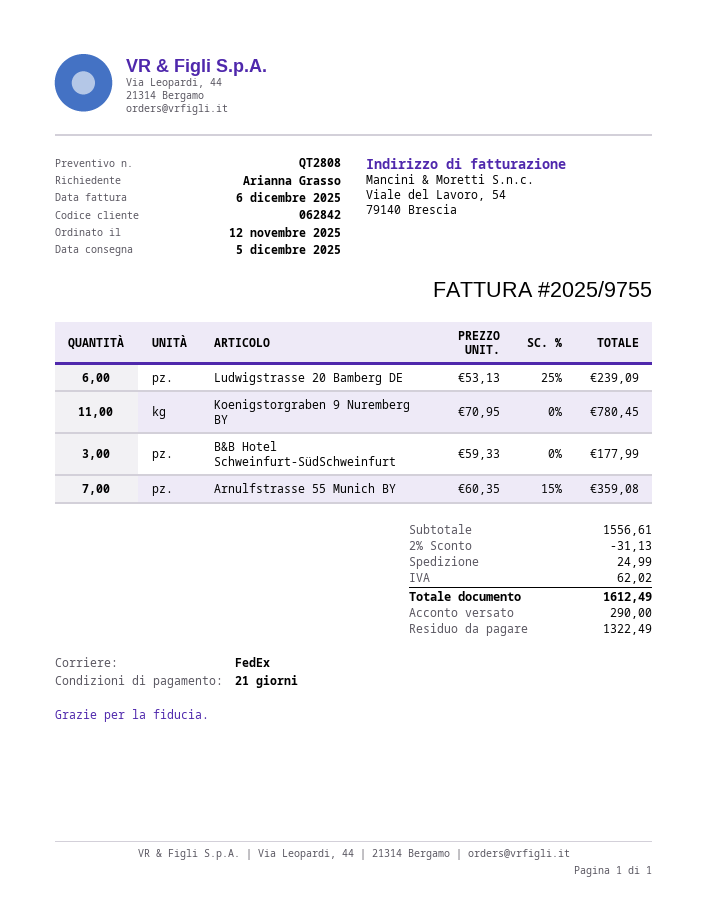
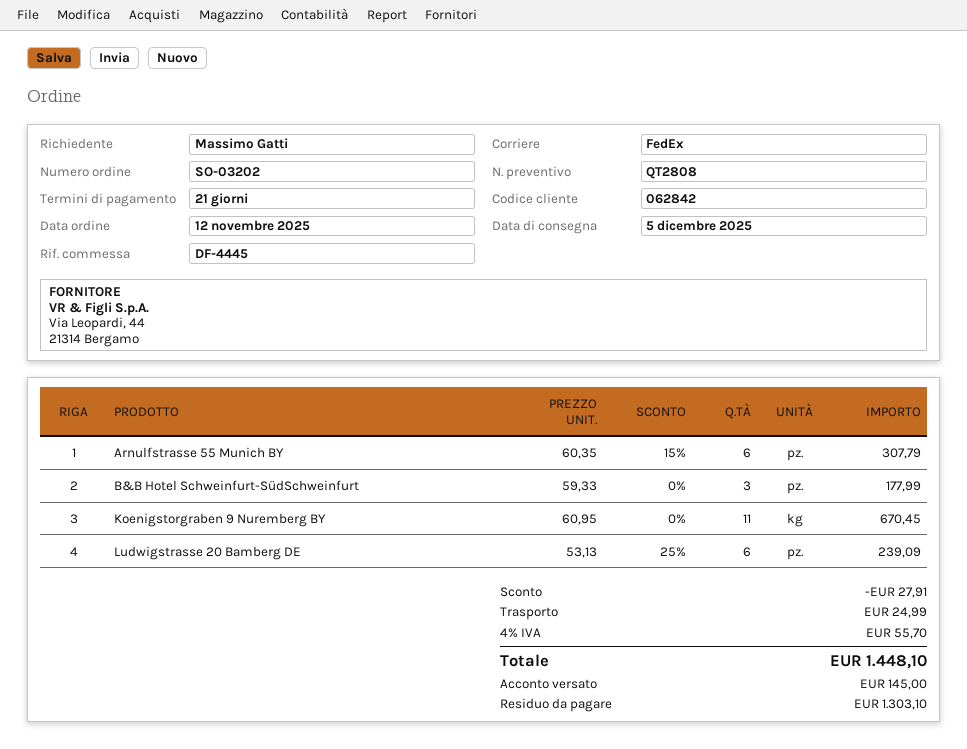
ordered by: Arianna Grasso -> Massimo Gatti
Koenigstorgraben 9 Nuremberg BY: 11 x 70.95 = 780.45 -> 11 x 60.95 = 670.45
Arnulfstrasse 55 Munich BY: 7 x 60.35 - 15% = 359.08 -> 6 x 60.35 - 15% = 307.79
discount: 31.13 -> 27.91
tax: 62.02 -> 55.70
total: 1612.49 -> 1448.10
deposit: 290.00 -> 145.00
balance: 1322.49 -> 1303.10

